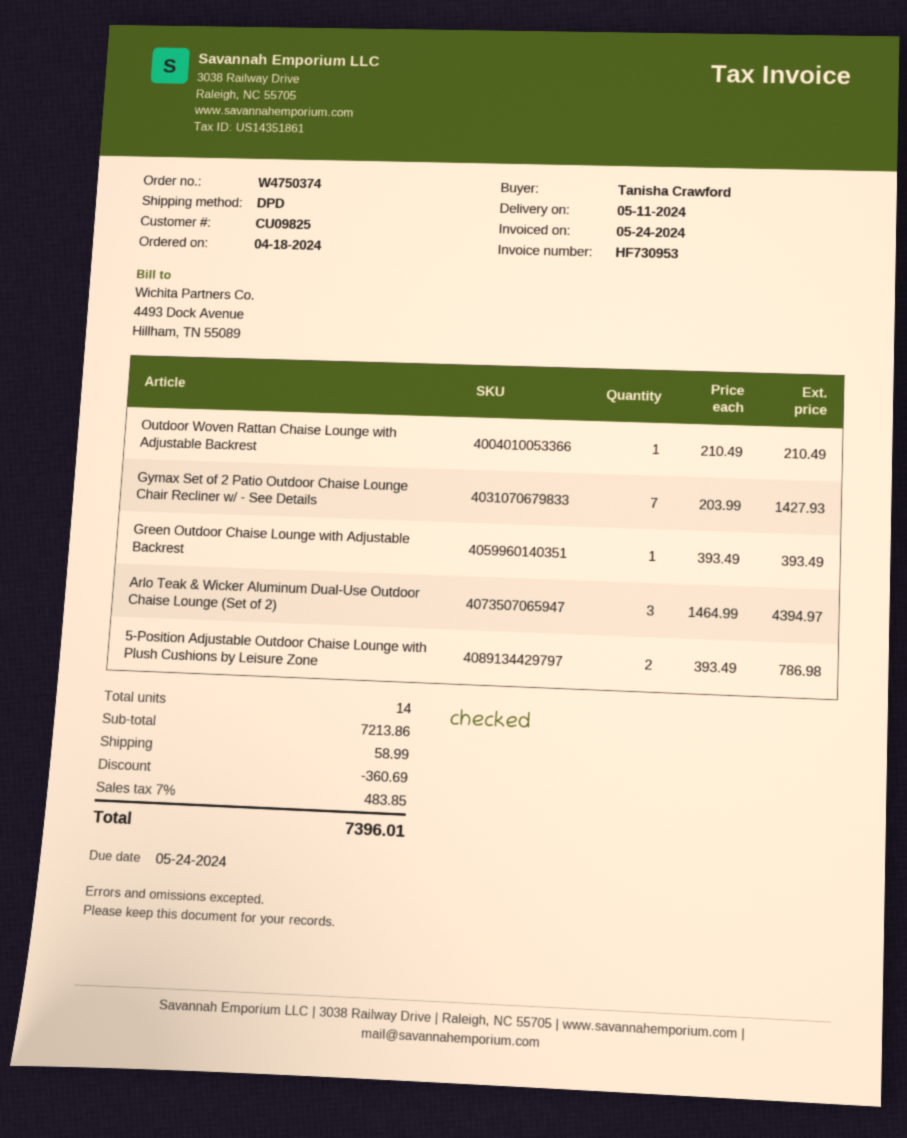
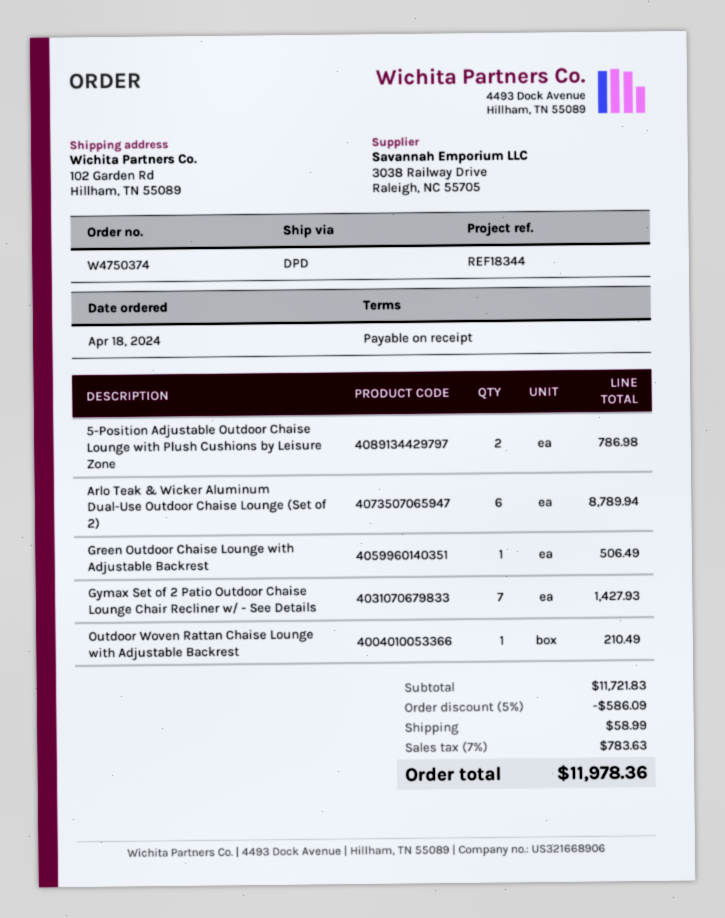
Green Outdoor Chaise Lounge with Adjustable Backrest: 1 for 393.49 -> 1 for 506.49
Arlo Teak & Wicker Aluminum Dual-Use Outdoor Chaise Lounge (Set of 2): 3 for 4394.97 -> 6 for 8789.94
subtotal: 7213.86 -> 11721.83
discount: 360.69 -> 586.09
tax: 7% = 483.85 -> 7% = 783.63
total: 7396.01 -> 11978.36

